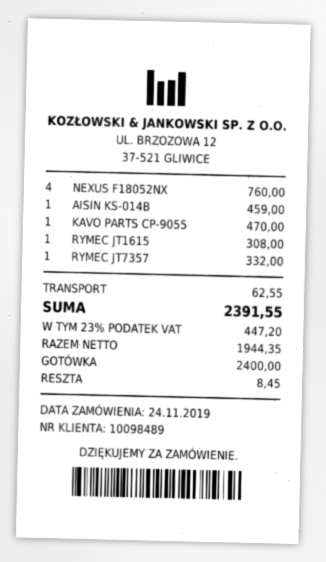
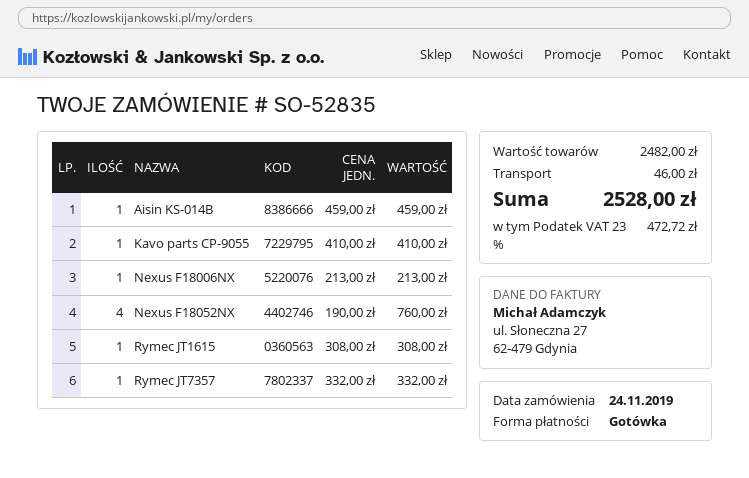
KAVO PARTS CP-9055: 1 for 470.00 -> 1 for 410.00
Nexus F18006NX: none -> 1 for 213.00
shipping: 62.55 -> 46.00
tax: 23% = 447.20 -> 23% = 472.72
total: 2391.55 -> 2528.00

